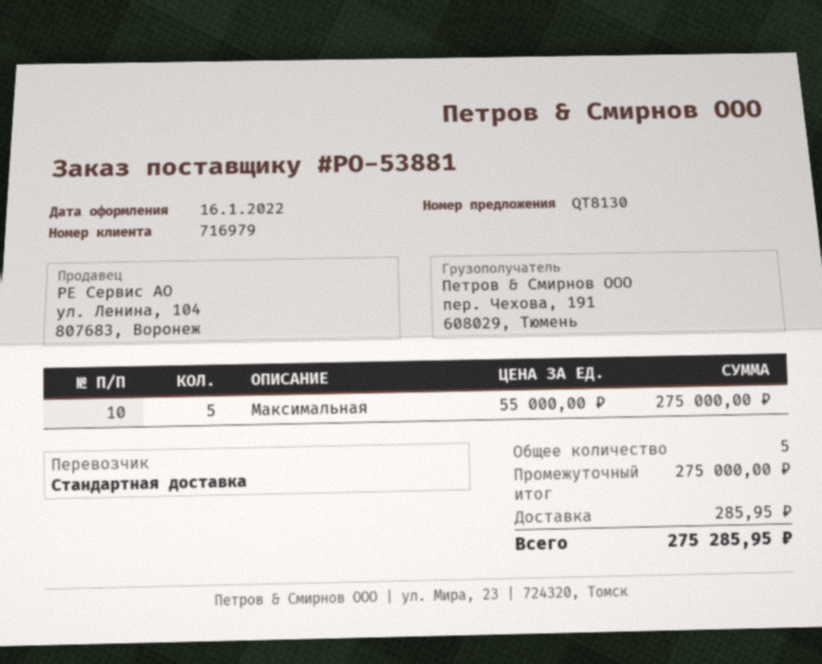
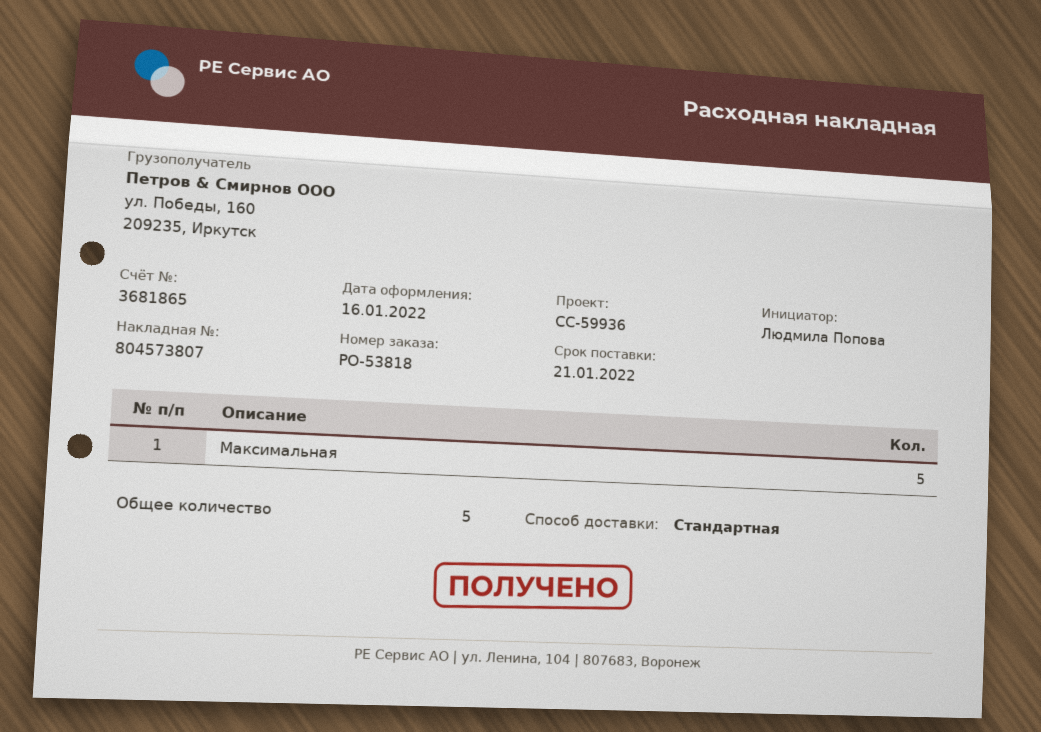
order number: PO-53881 -> PO-53818
ship to: пер. Чехова, 191, 608029, Тюмень -> ул. Победы, 160, 209235, Иркутск

